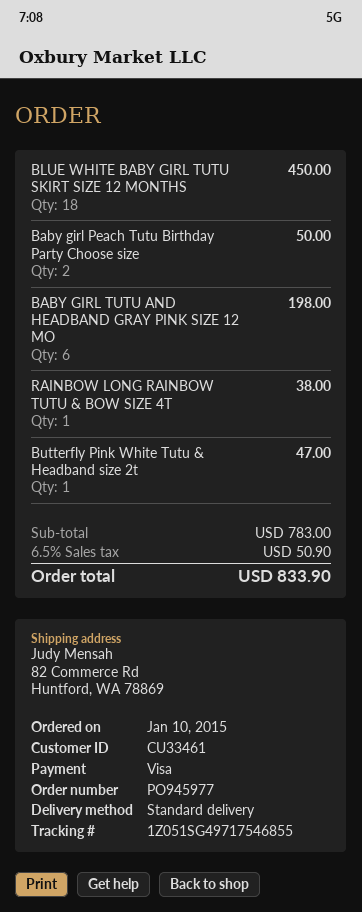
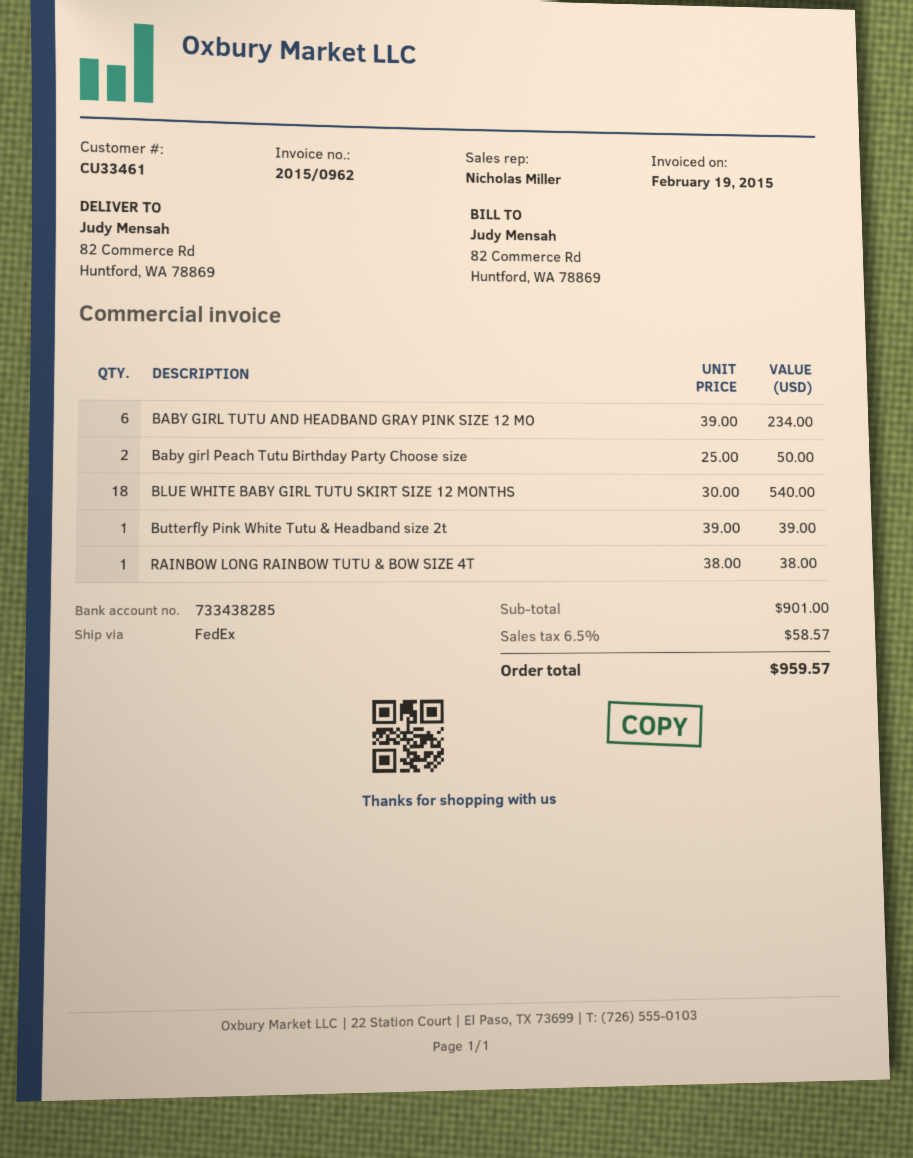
shipping method: standard -> FedEx
BLUE WHITE BABY GIRL TUTU SKIRT SIZE 12 MONTHS: 18 for 450.00 -> 18 for 540.00
BABY GIRL TUTU AND HEADBAND GRAY PINK SIZE 12 MO: 6 for 198.00 -> 6 for 234.00
Butterfly Pink White Tutu & Headband size 2t: 1 for 47.00 -> 1 for 39.00
subtotal: 783.00 -> 901.00
tax: 6.5% = 50.90 -> 6.5% = 58.57
total: 833.90 -> 959.57

